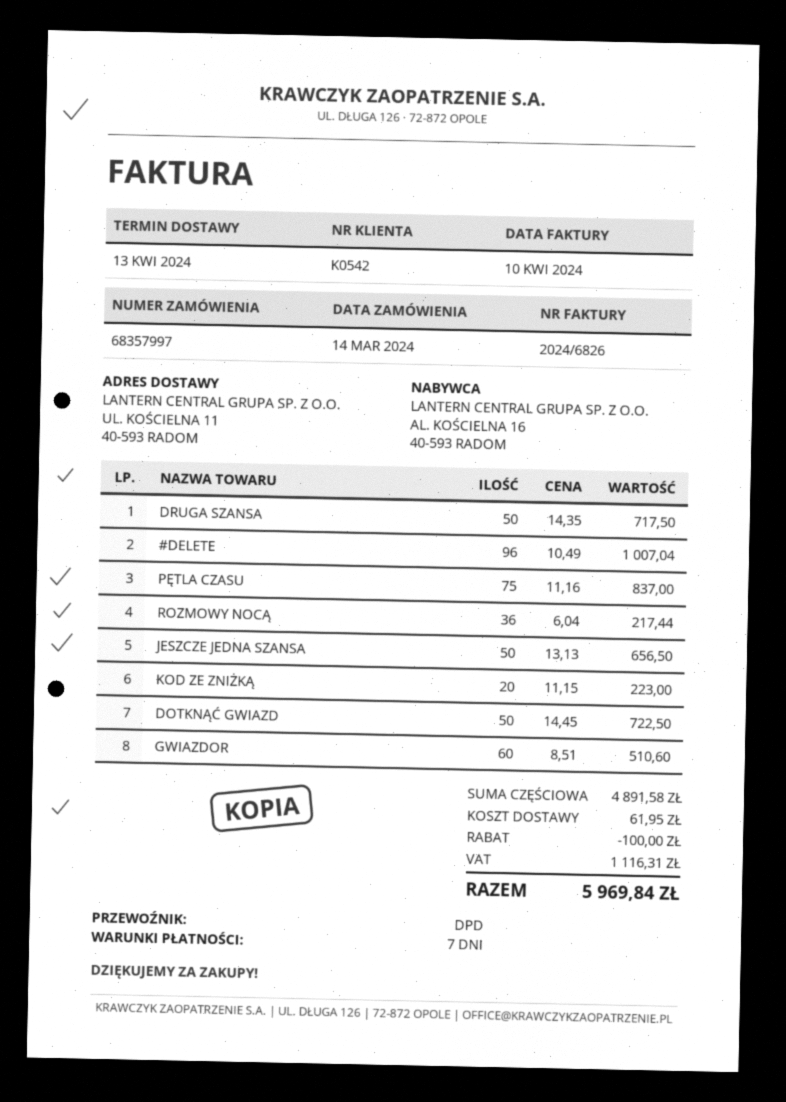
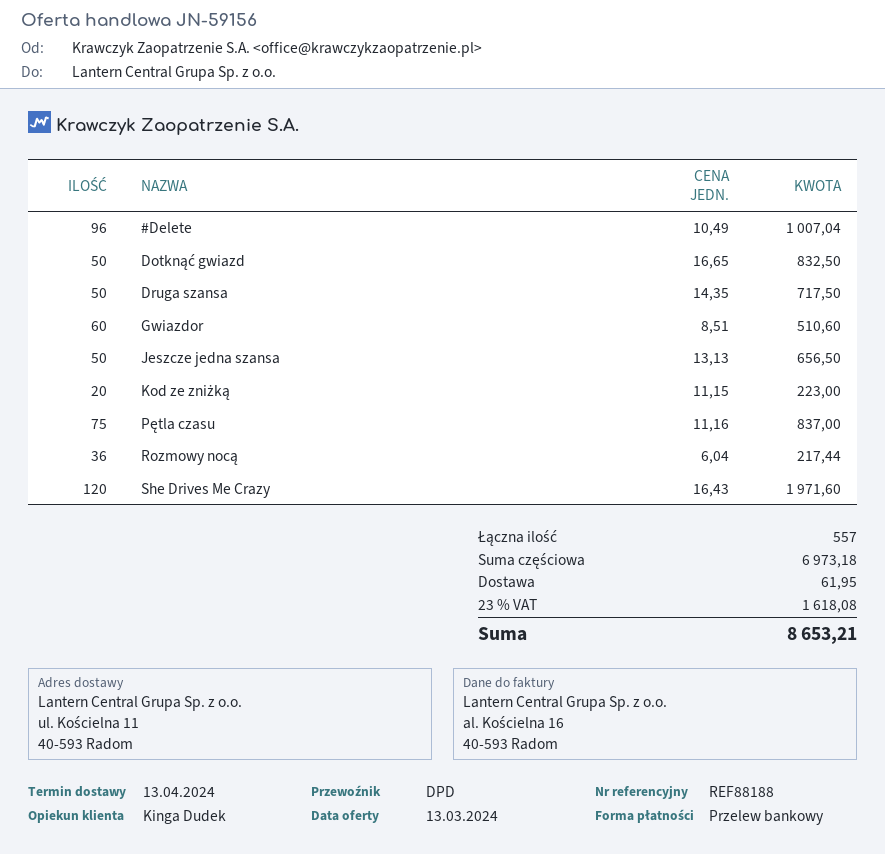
DOTKNĄĆ GWIAZD: 50 x 14.45 = 722.50 -> 50 x 16.65 = 832.50
She Drives Me Crazy: none -> 120 x 16.43 = 1971.60
subtotal: 4891.58 -> 6973.18
discount: 100.00 -> none
tax: 1116.31 -> 1618.08
total: 5969.84 -> 8653.21

